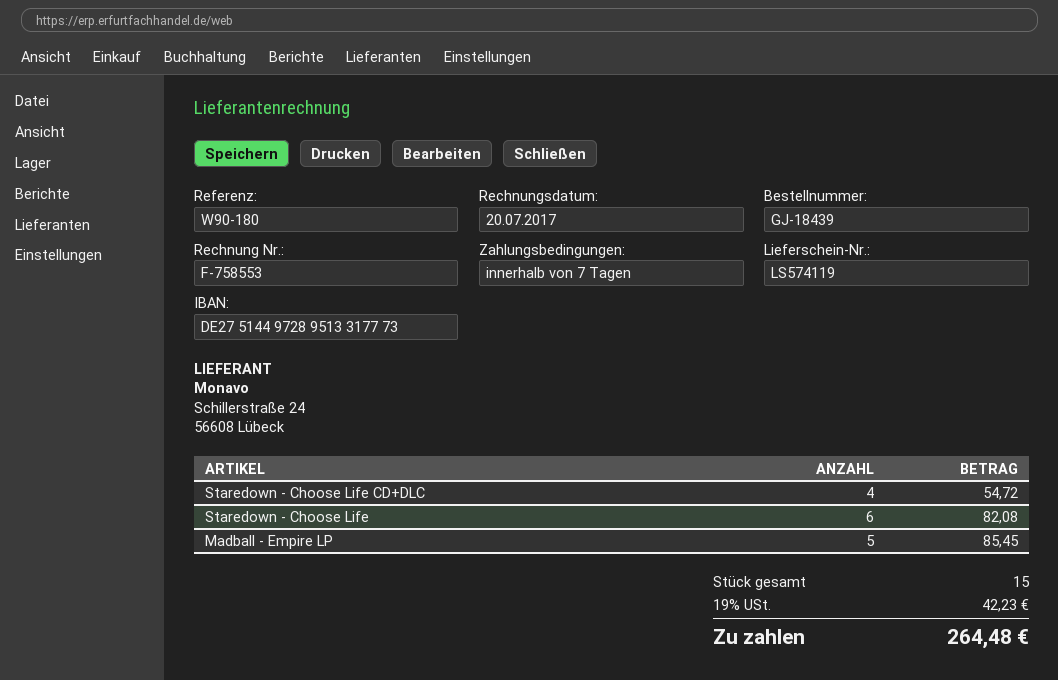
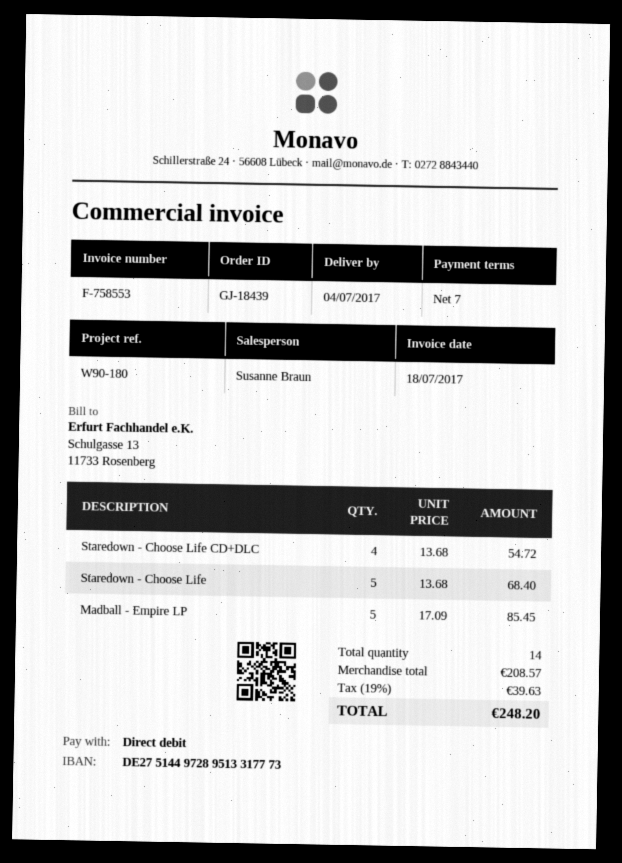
invoice date: 2017-07-20 -> 2017-07-18
Staredown - Choose Life: 6 for 82.08 -> 5 for 68.40
total quantity: 15 -> 14
tax: 19% = 42.23 -> 19% = 39.63
total: 264.48 -> 248.20

